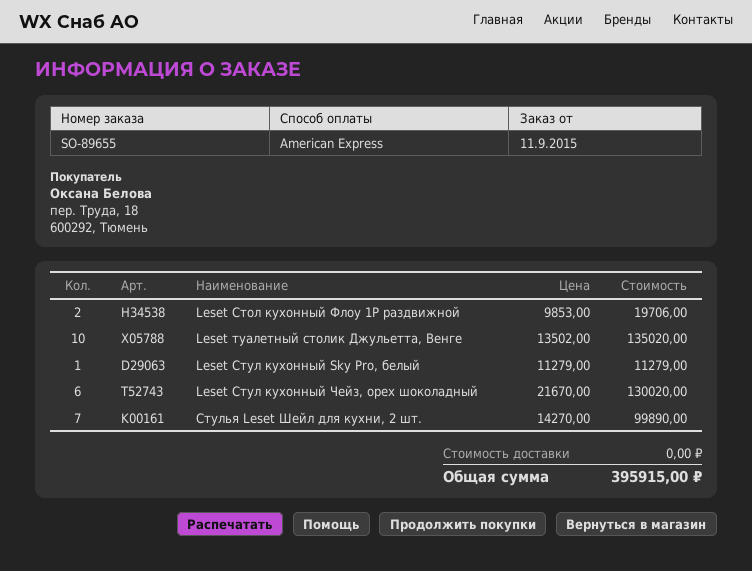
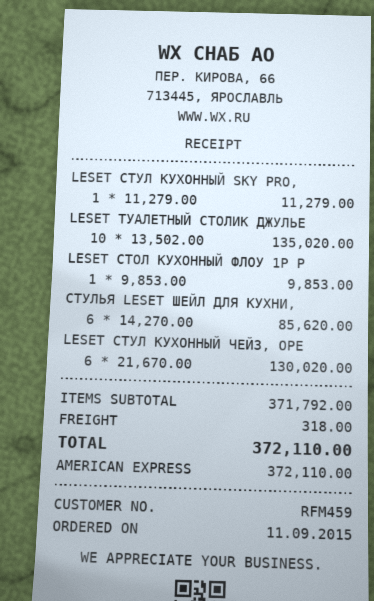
Leset Стол кухонный Флоу 1Р раздвижной: 2 x 9853.00 = 19706.00 -> 1 x 9853.00 = 9853.00
Стулья Leset Шейл для кухни, 2 шт.: 7 x 14270.00 = 99890.00 -> 6 x 14270.00 = 85620.00
shipping: 0.00 -> 318.00
total: 395915.00 -> 372110.00

